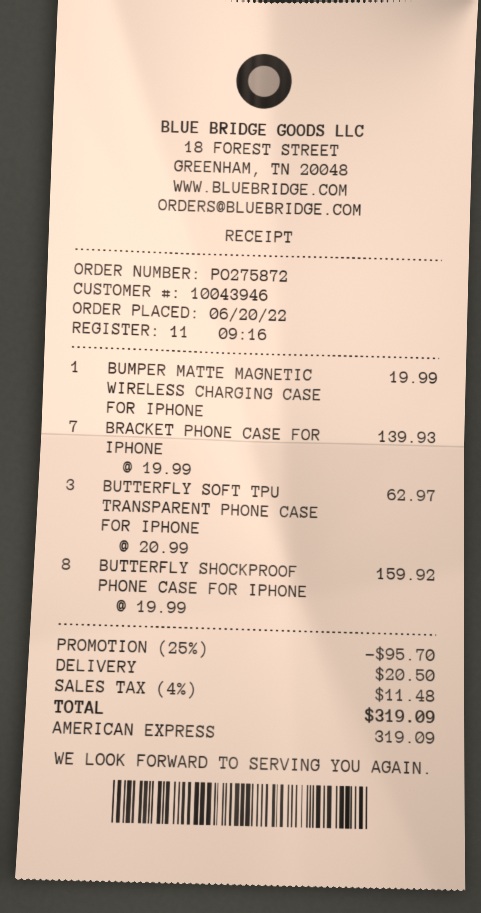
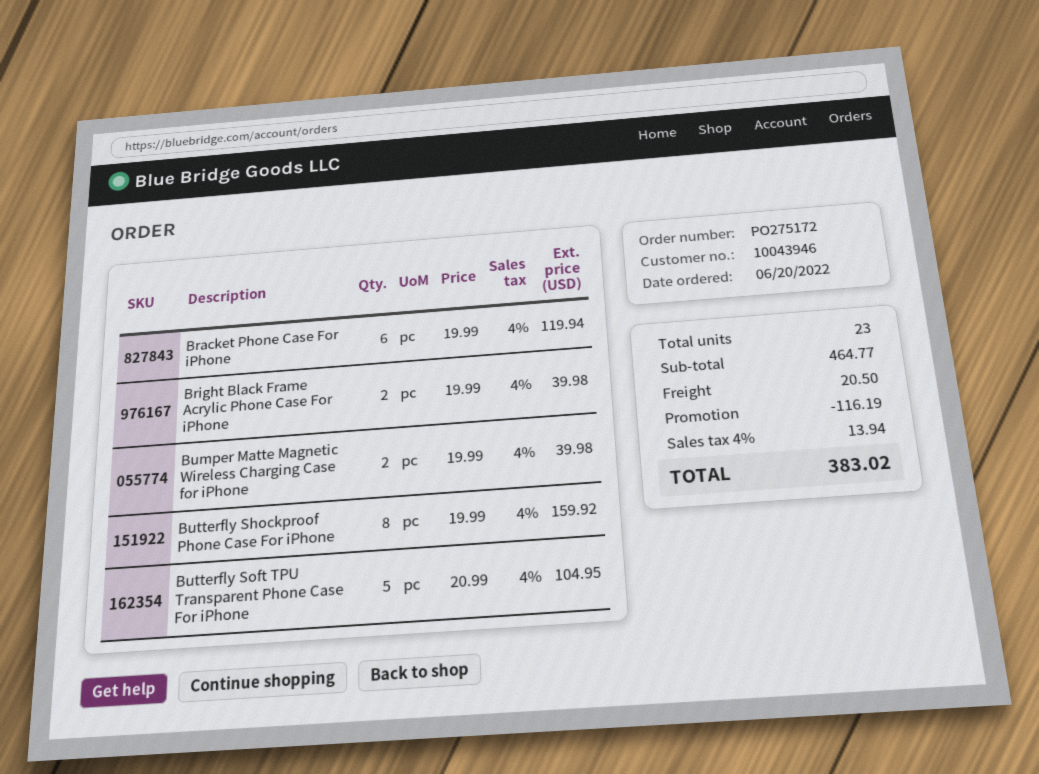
order number: PO275872 -> PO275172
BUMPER MATTE MAGNETIC WIRELESS CHARGING CASE FOR IPHONE: 1 x 19.99 = 19.99 -> 2 x 19.99 = 39.98
BRACKET PHONE CASE FOR IPHONE: 7 x 19.99 = 139.93 -> 6 x 19.99 = 119.94
BUTTERFLY SOFT TPU TRANSPARENT PHONE CASE FOR IPHONE: 3 x 20.99 = 62.97 -> 5 x 20.99 = 104.95
Bright Black Frame Acrylic Phone Case For iPhone: none -> 2 x 19.99 = 39.98
discount: 95.70 -> 116.19
tax: 4% = 11.48 -> 4% = 13.94
total: 319.09 -> 383.02

